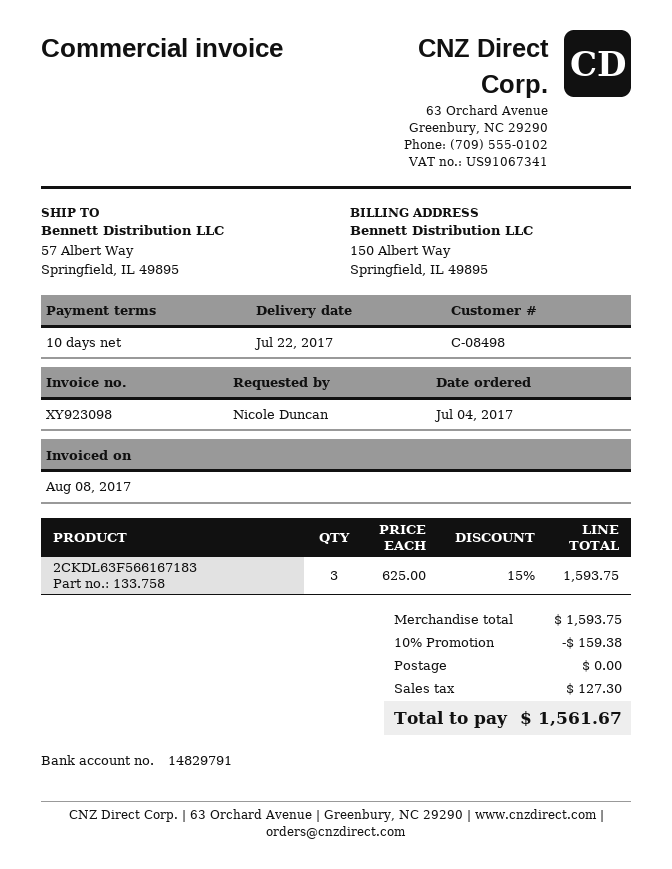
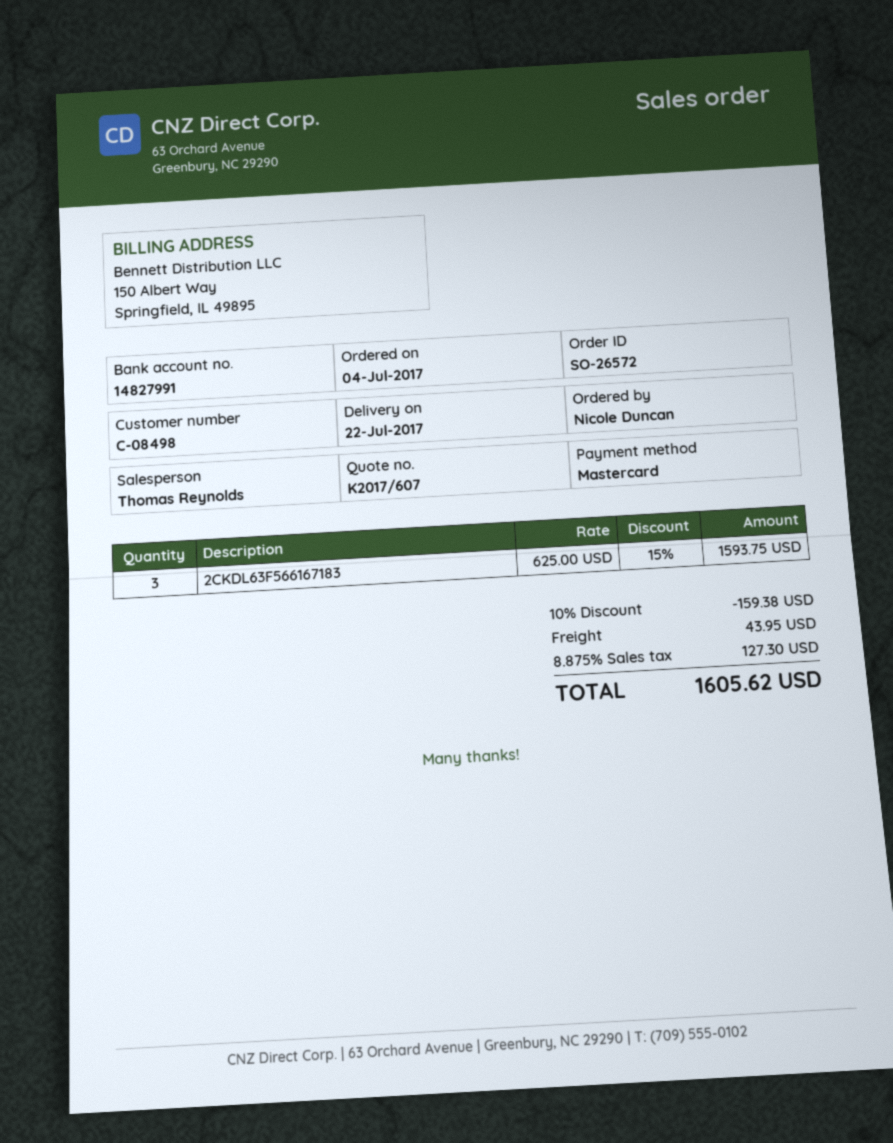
bank account: 14829791 -> 14827991
shipping: 0.00 -> 43.95
total: 1561.67 -> 1605.62

